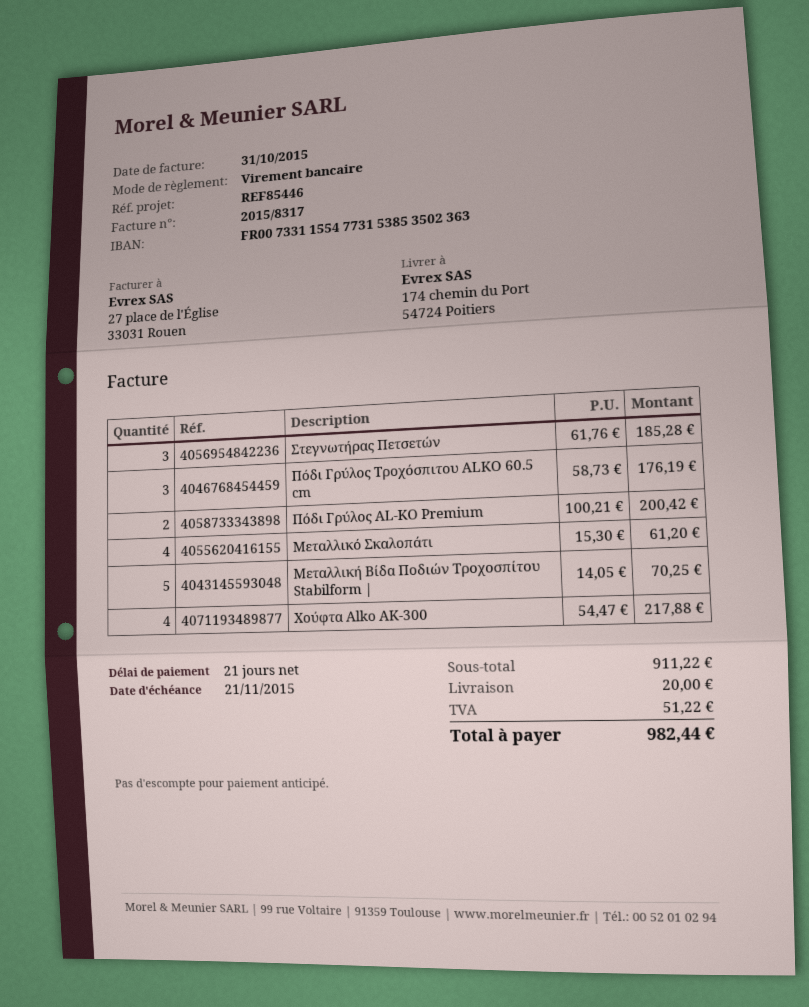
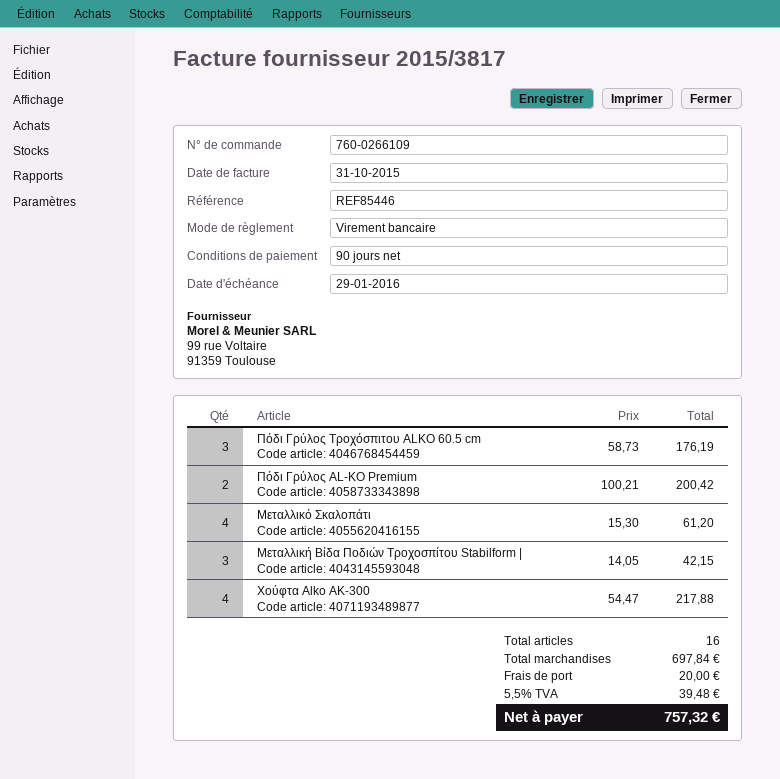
invoice number: 2015/8317 -> 2015/3817
payment terms: 21 days -> 90 days
due date: 2015-11-21 -> 2016-01-29
Στεγνωτήρας Πετσετών: 3 x 61.76 = 185.28 -> none
Μεταλλική Βίδα Ποδιών Τροχοσπίτου Stabilform |: 5 x 14.05 = 70.25 -> 3 x 14.05 = 42.15
subtotal: 911.22 -> 697.84
tax: 51.22 -> 39.48
total: 982.44 -> 757.32

